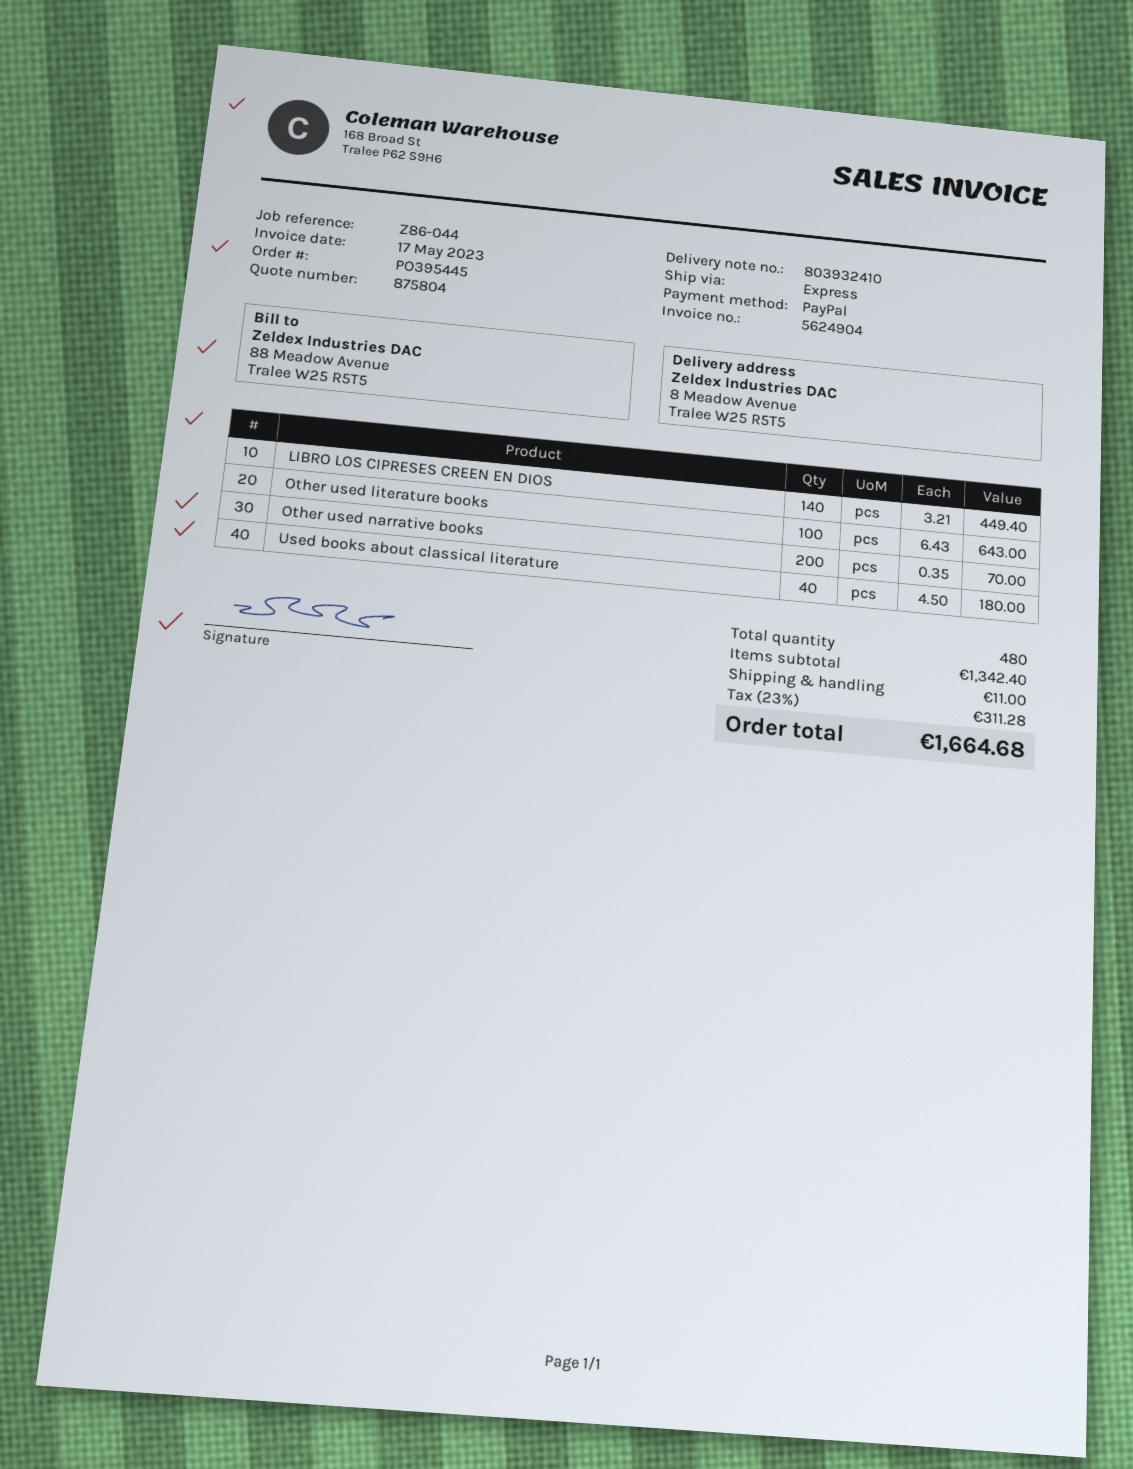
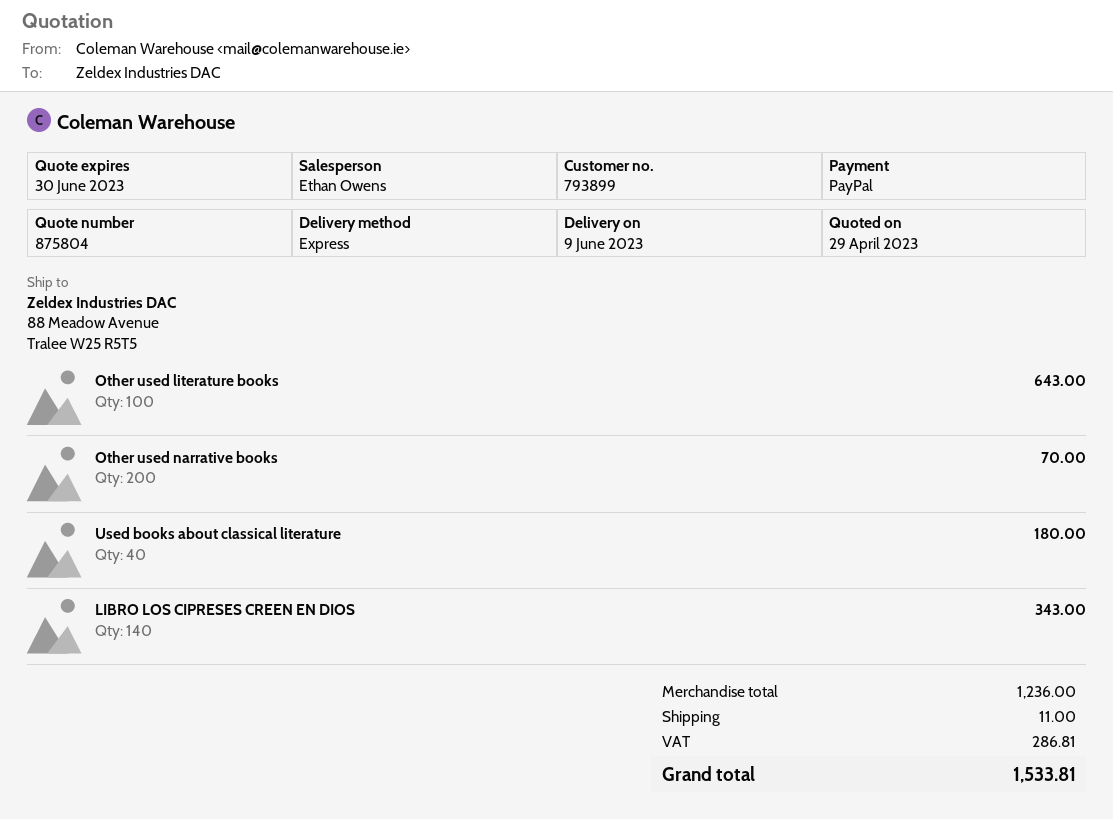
ship to: 8 Meadow Avenue, Tralee W25 R5T5 -> 88 Meadow Avenue, Tralee W25 R5T5
LIBRO LOS CIPRESES CREEN EN DIOS: 140 for 449.40 -> 140 for 343.00
subtotal: 1342.40 -> 1236.00
tax: 311.28 -> 286.81
total: 1664.68 -> 1533.81

